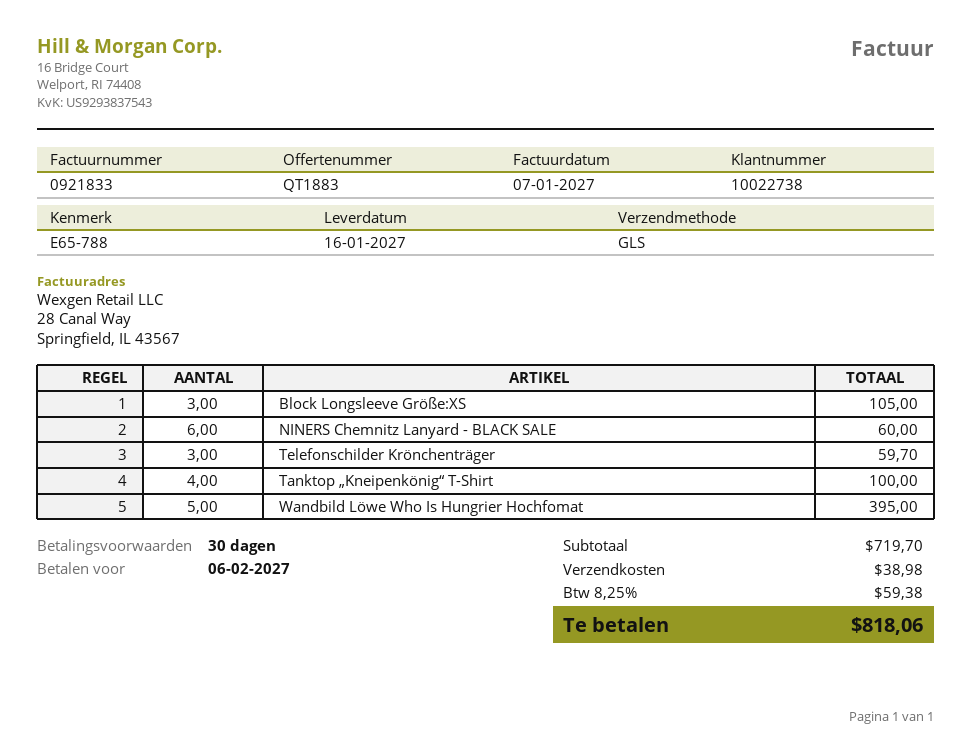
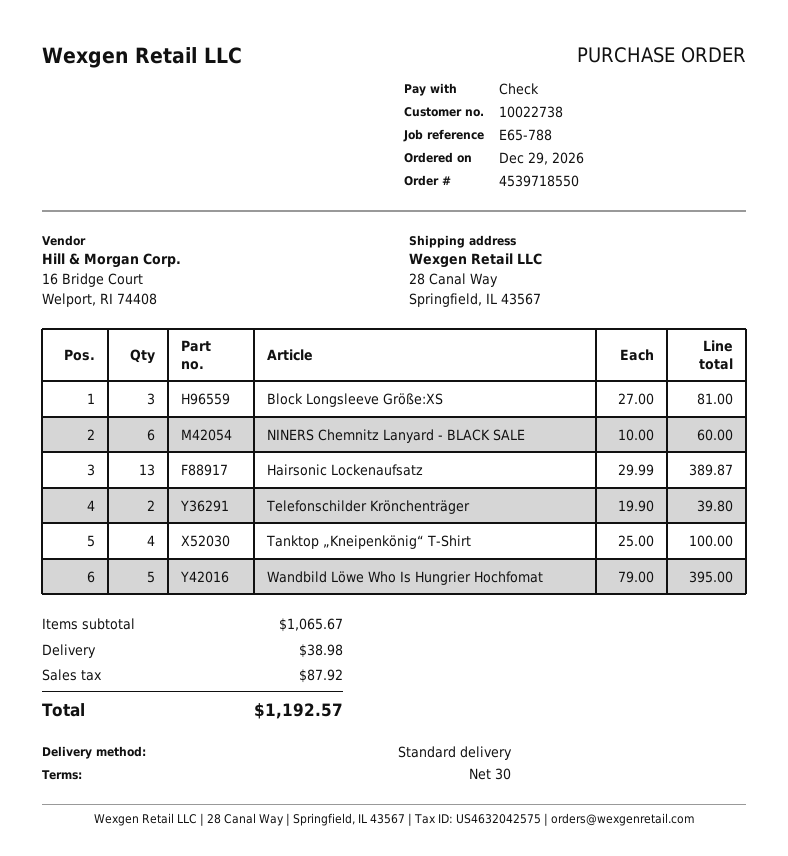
shipping method: GLS -> standard
Block Longsleeve Größe:XS: 3 for 105.00 -> 3 for 81.00
Telefonschilder Krönchenträger: 3 for 59.70 -> 2 for 39.80
Hairsonic Lockenaufsatz: none -> 13 for 389.87
subtotal: 719.70 -> 1065.67
tax: 59.38 -> 87.92
total: 818.06 -> 1192.57

